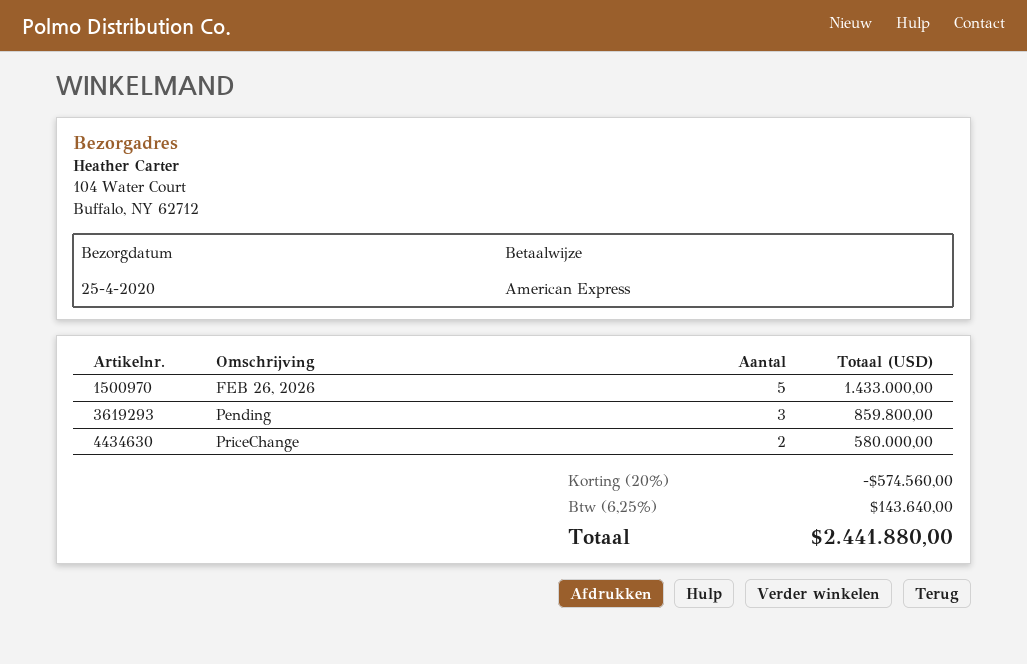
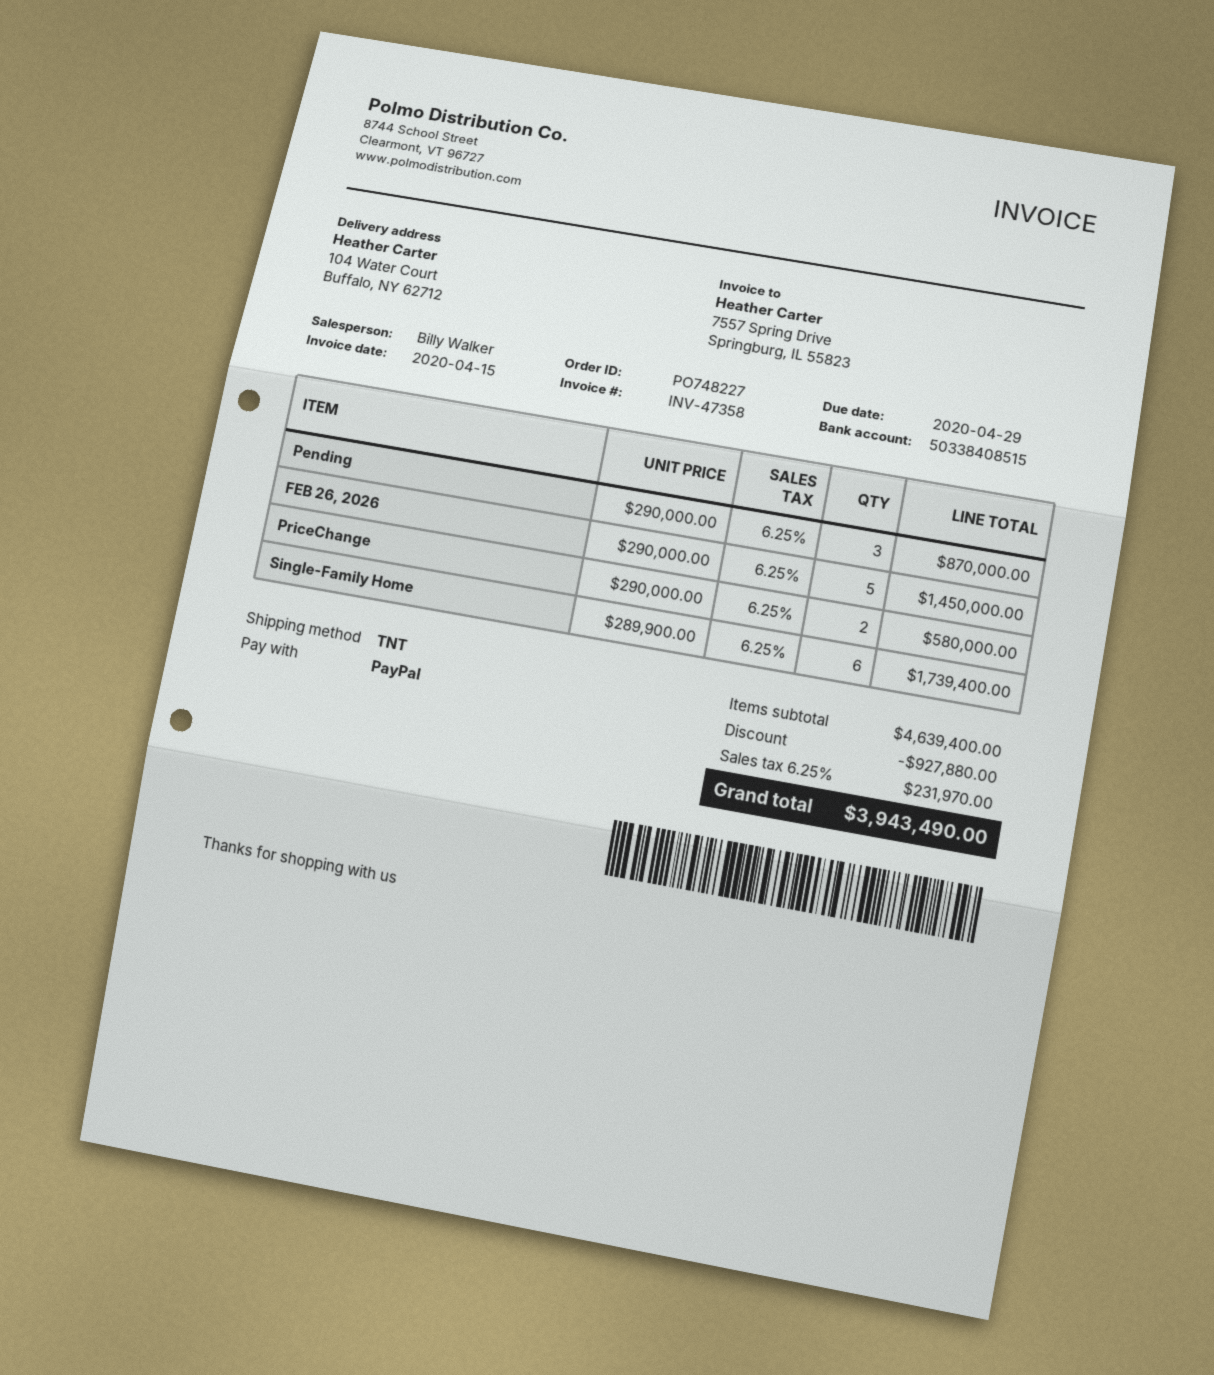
payment method: American Express -> PayPal
FEB 26, 2026: 5 for 1433000.00 -> 5 for 1450000.00
Pending: 3 for 859800.00 -> 3 for 870000.00
Single-Family Home: none -> 6 for 1739400.00
discount: 574560.00 -> 927880.00
tax: 6.25% = 143640.00 -> 6.25% = 231970.00
total: 2441880.00 -> 3943490.00

